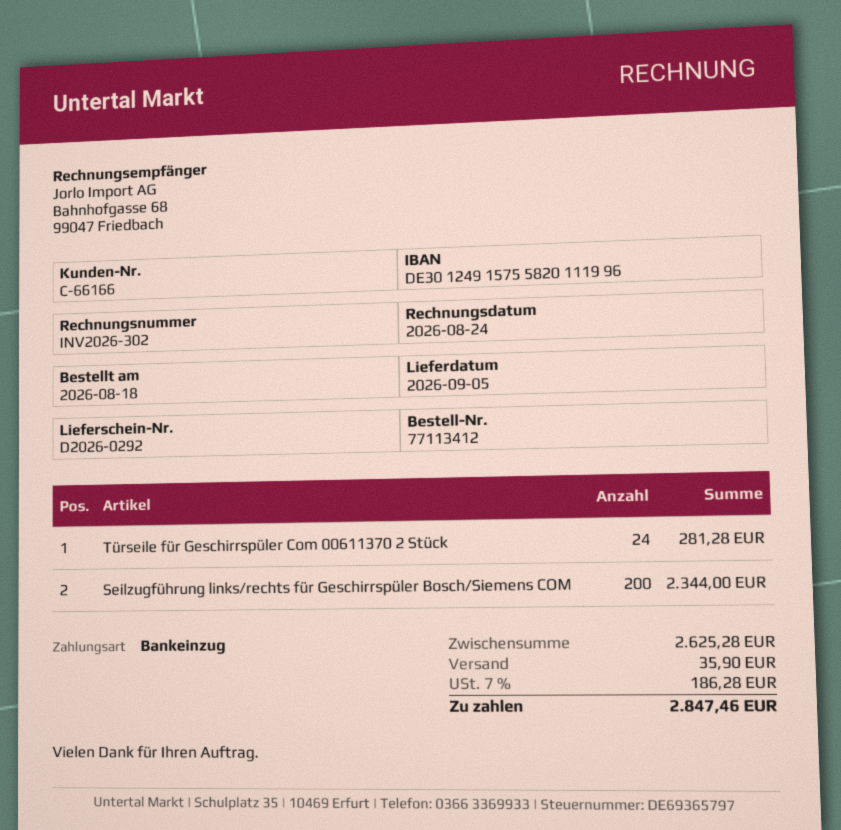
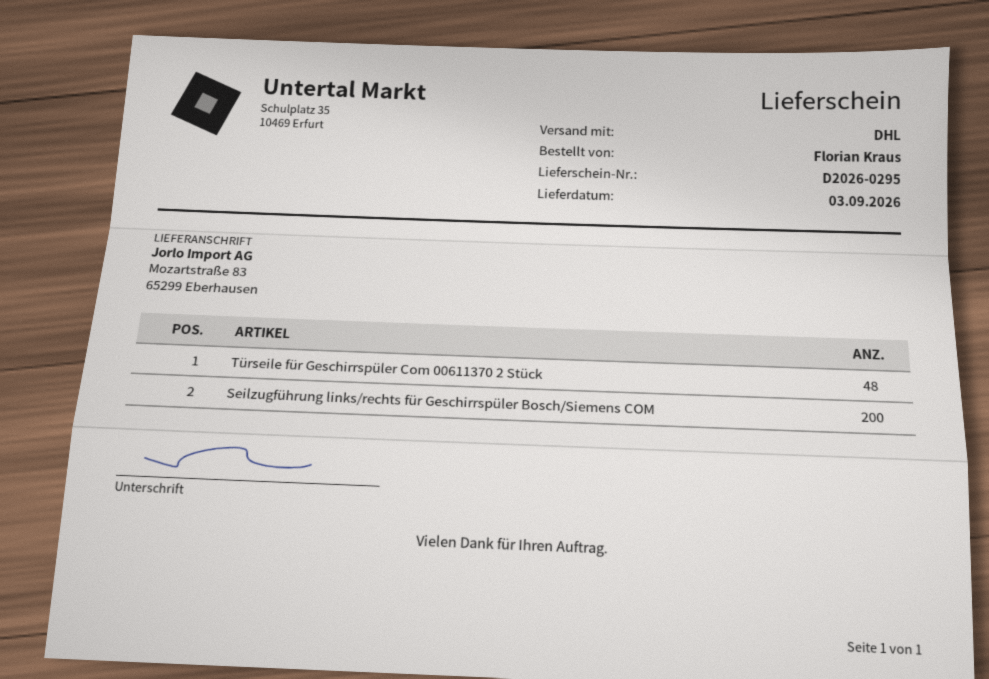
delivery note number: D2026-0292 -> D2026-0295
delivery date: 2026-09-05 -> 2026-09-03
Türseile für Geschirrspüler Com 00611370 2 Stück: 24 -> 48

